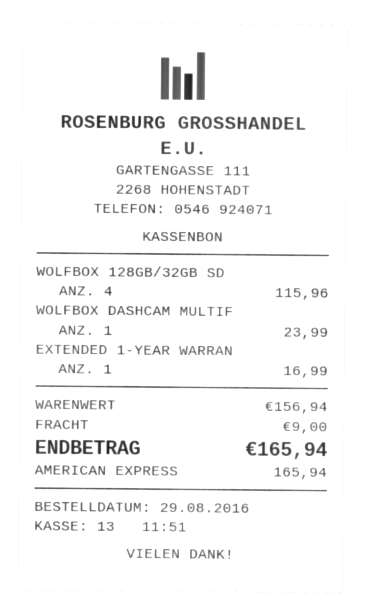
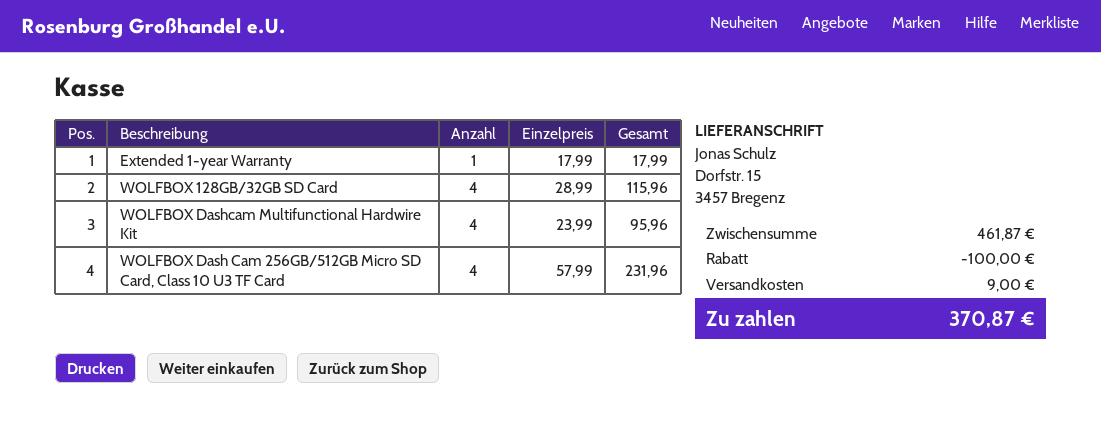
WOLFBOX DASHCAM MULTIF: 1 for 23.99 -> 4 for 95.96
EXTENDED 1-YEAR WARRAN: 1 for 16.99 -> 1 for 17.99
WOLFBOX Dash Cam 256GB/512GB Micro SD Card, Class 10 U3 TF Card: none -> 4 for 231.96
subtotal: 156.94 -> 461.87
discount: none -> 100.00
total: 165.94 -> 370.87

